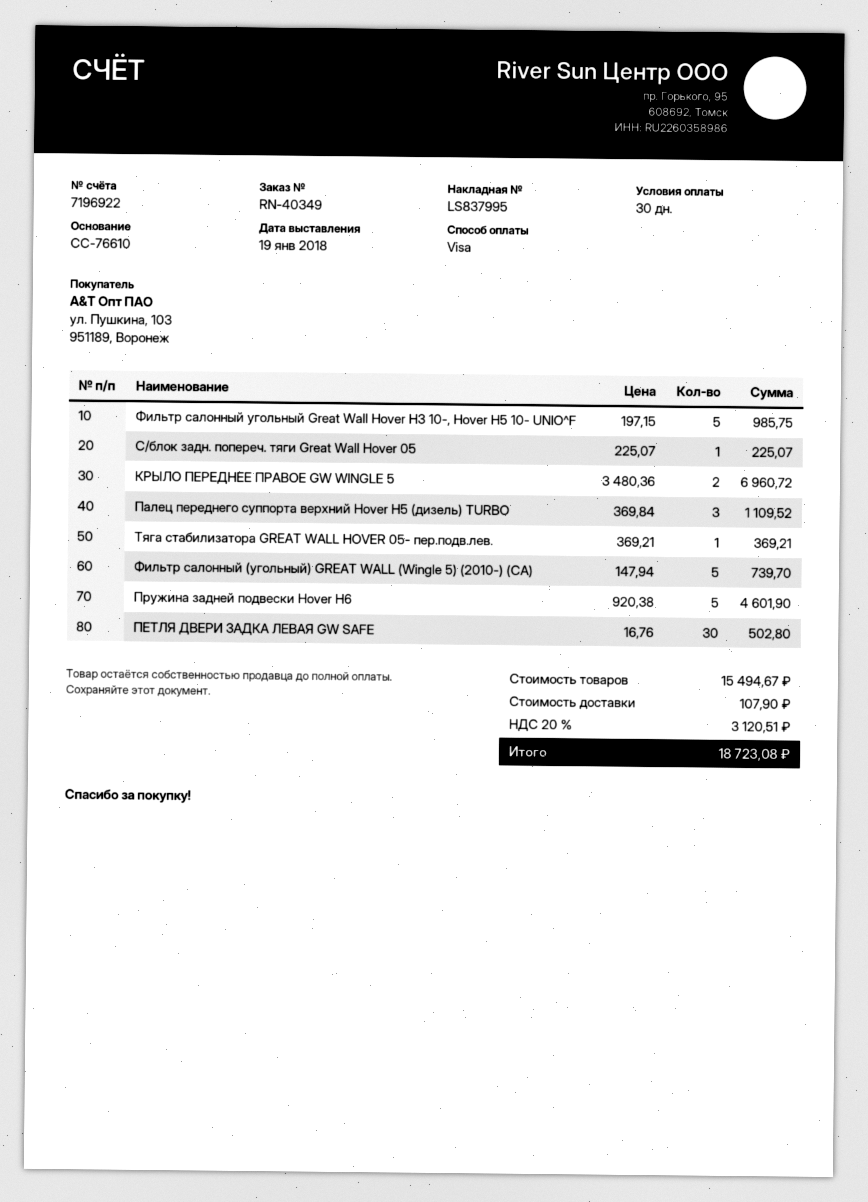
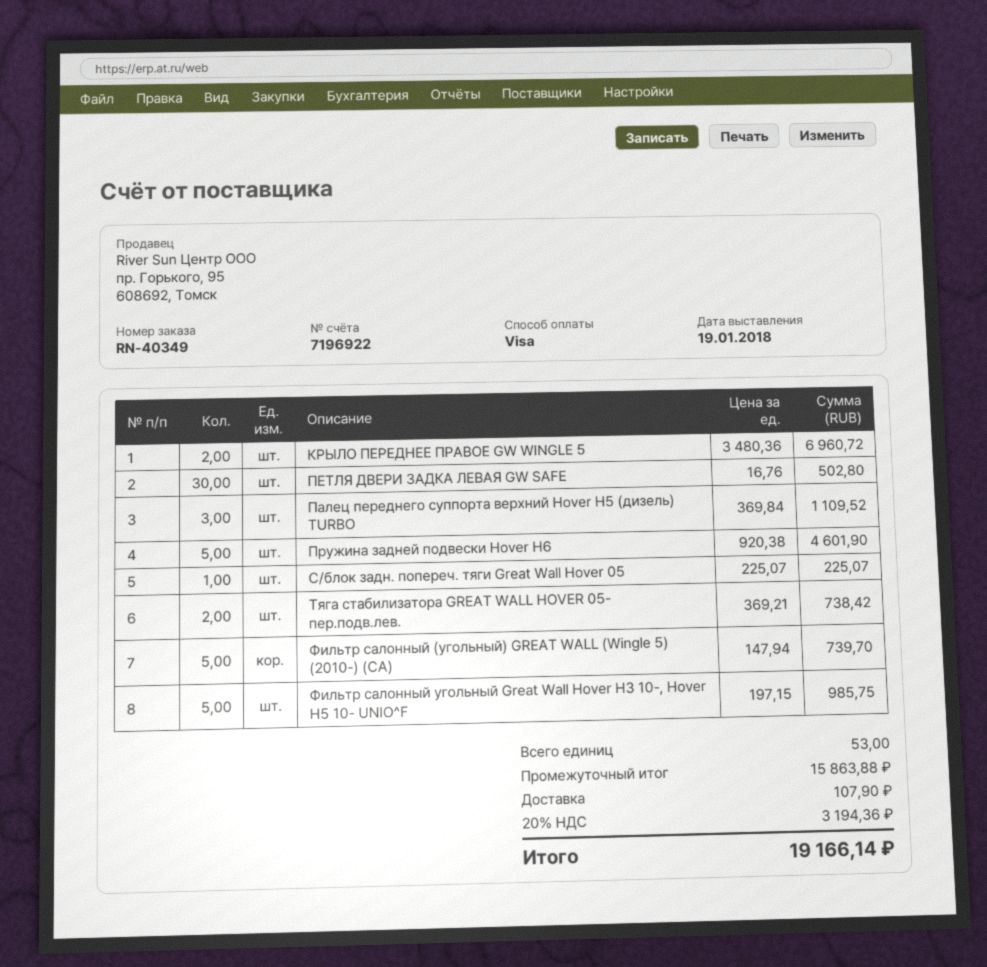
Тяга стабилизатора GREAT WALL HOVER 05- пер.подв.лев.: 1 x 369.21 = 369.21 -> 2 x 369.21 = 738.42
subtotal: 15494.67 -> 15863.88
tax: 20% = 3120.51 -> 20% = 3194.36
total: 18723.08 -> 19166.14

